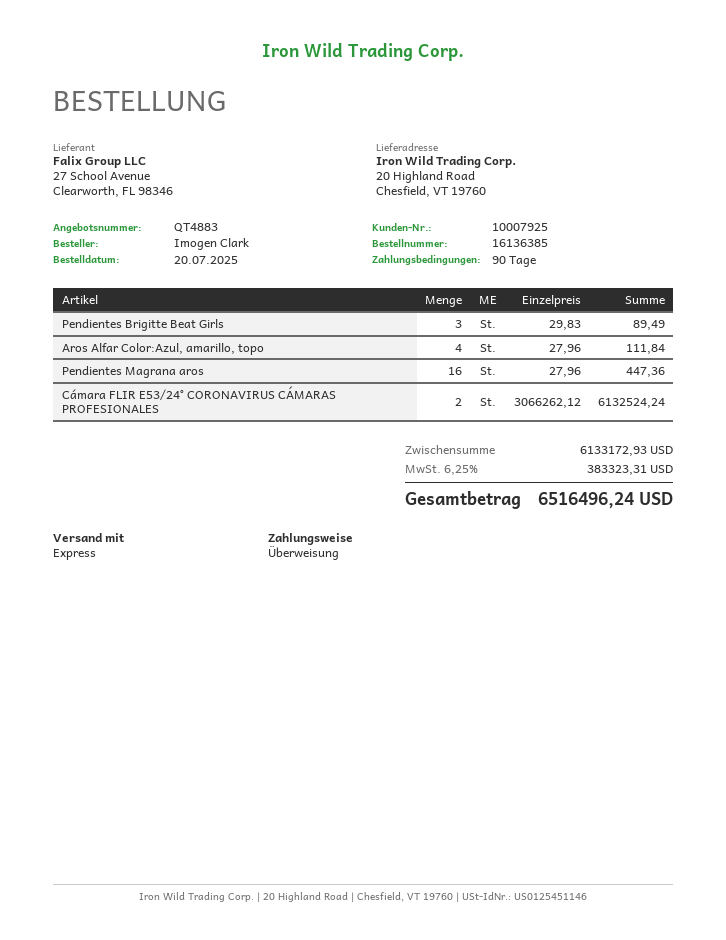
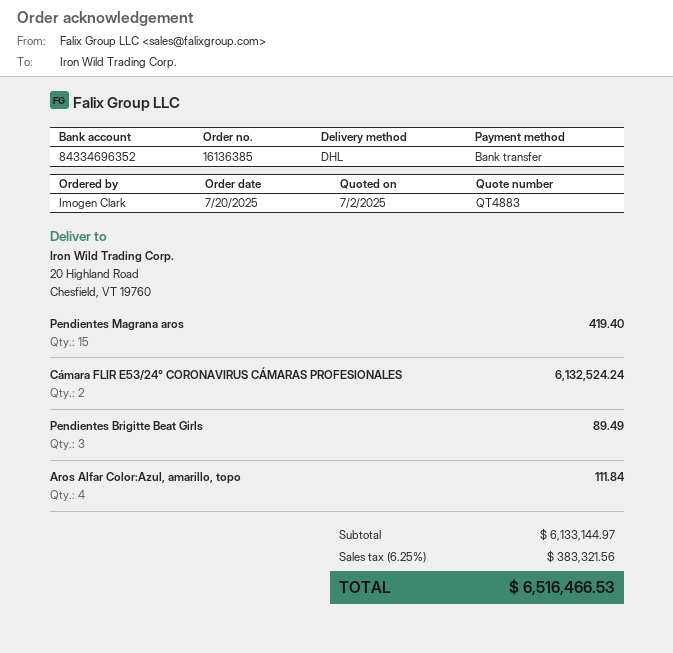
shipping method: express -> DHL
Pendientes Magrana aros: 16 for 447.36 -> 15 for 419.40
subtotal: 6133172.93 -> 6133144.97
tax: 6.25% = 383323.31 -> 6.25% = 383321.56
total: 6516496.24 -> 6516466.53

